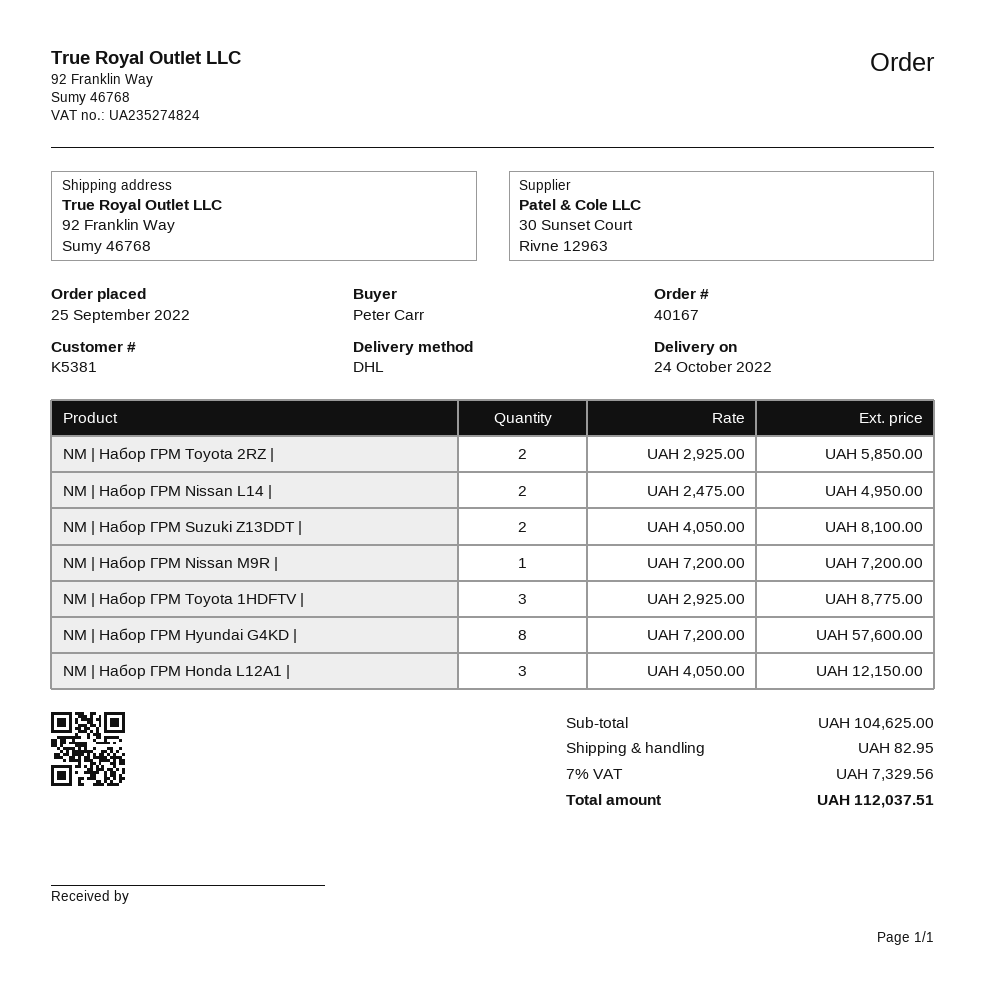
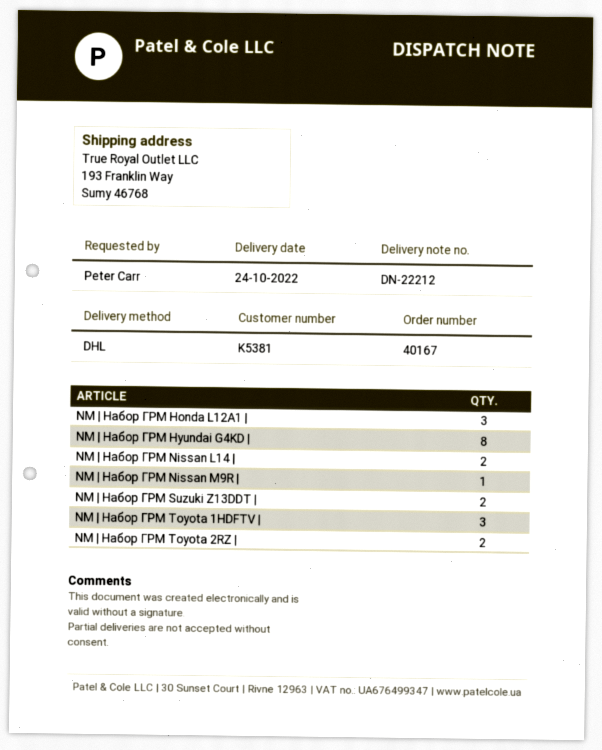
ship to: 92 Franklin Way, Sumy 46768 -> 193 Franklin Way, Sumy 46768

